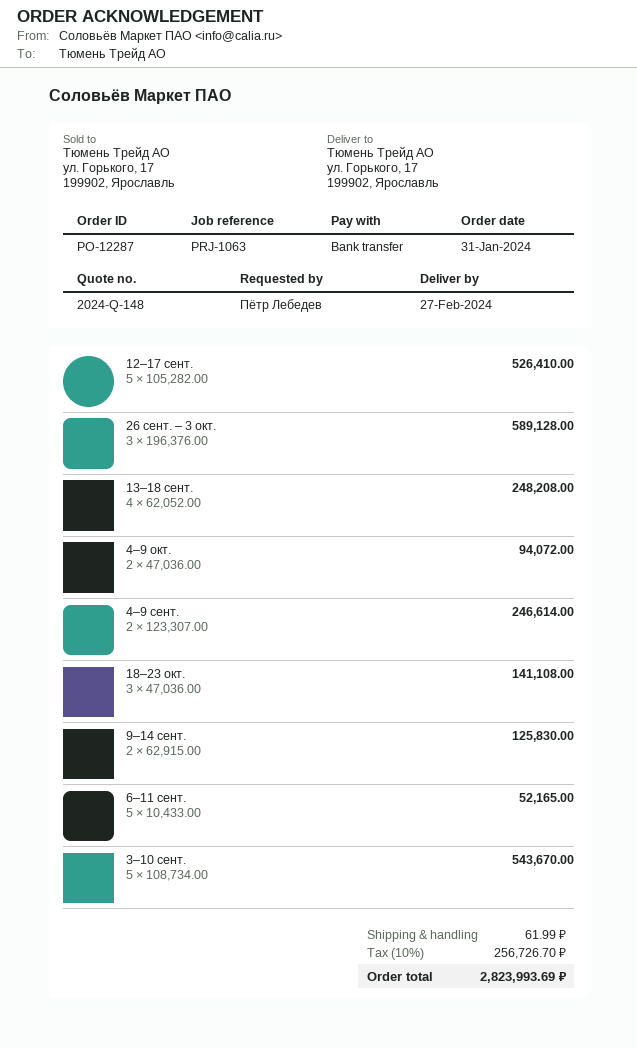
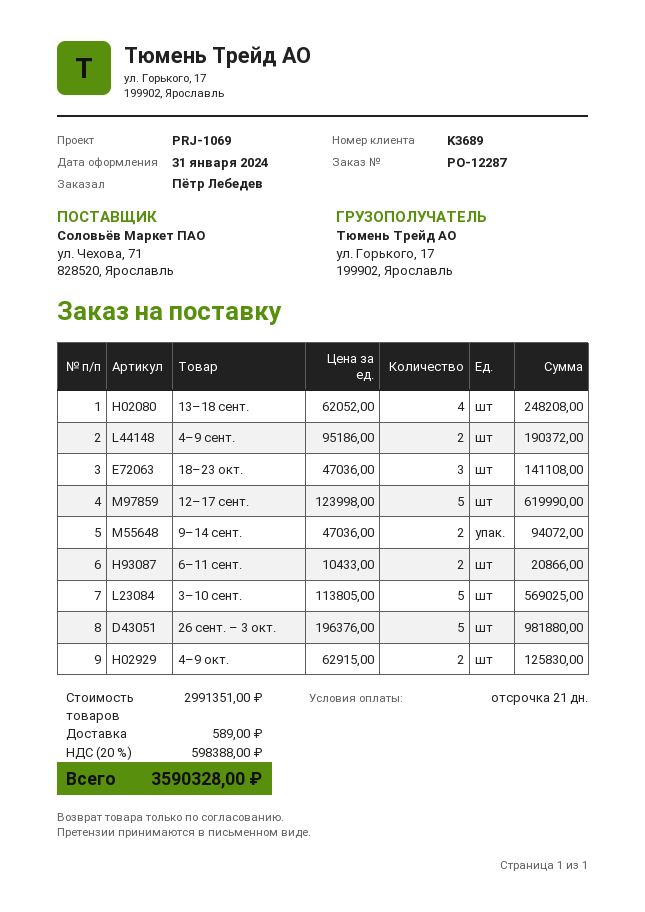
reference: PRJ-1063 -> PRJ-1069
12–17 сент.: 5 x 105282.00 = 526410.00 -> 5 x 123998.00 = 619990.00
26 сент. – 3 окт.: 3 x 196376.00 = 589128.00 -> 5 x 196376.00 = 981880.00
4–9 окт.: 2 x 47036.00 = 94072.00 -> 2 x 62915.00 = 125830.00
4–9 сент.: 2 x 123307.00 = 246614.00 -> 2 x 95186.00 = 190372.00
9–14 сент.: 2 x 62915.00 = 125830.00 -> 2 x 47036.00 = 94072.00
6–11 сент.: 5 x 10433.00 = 52165.00 -> 2 x 10433.00 = 20866.00
3–10 сент.: 5 x 108734.00 = 543670.00 -> 5 x 113805.00 = 569025.00
shipping: 61.99 -> 589.00
tax: 10% = 256726.70 -> 20% = 598388.00
total: 2823993.69 -> 3590328.00

